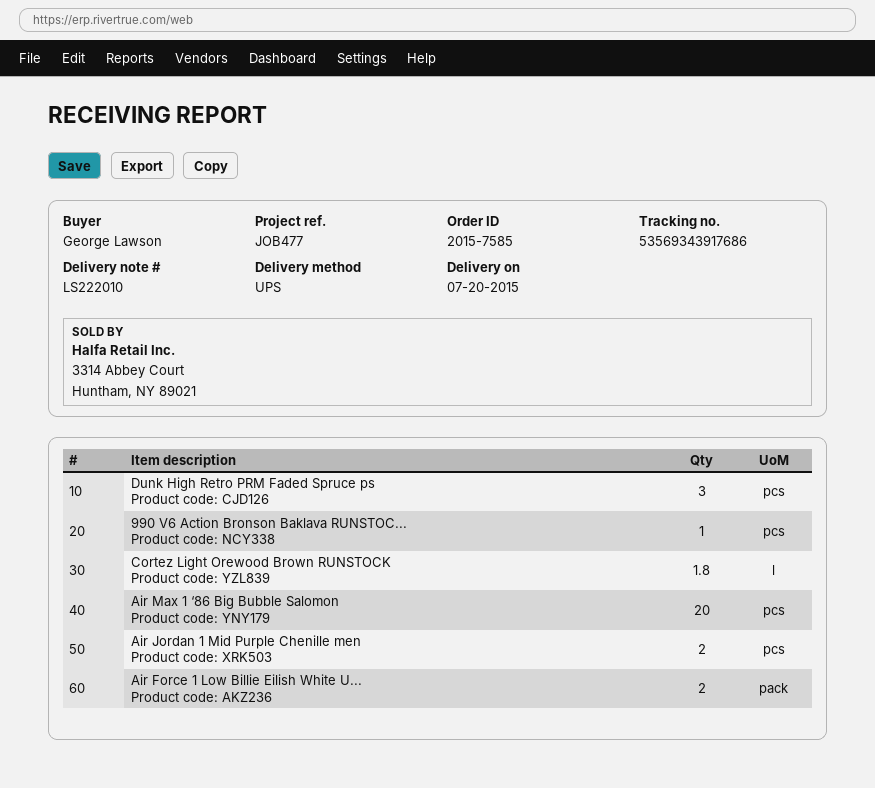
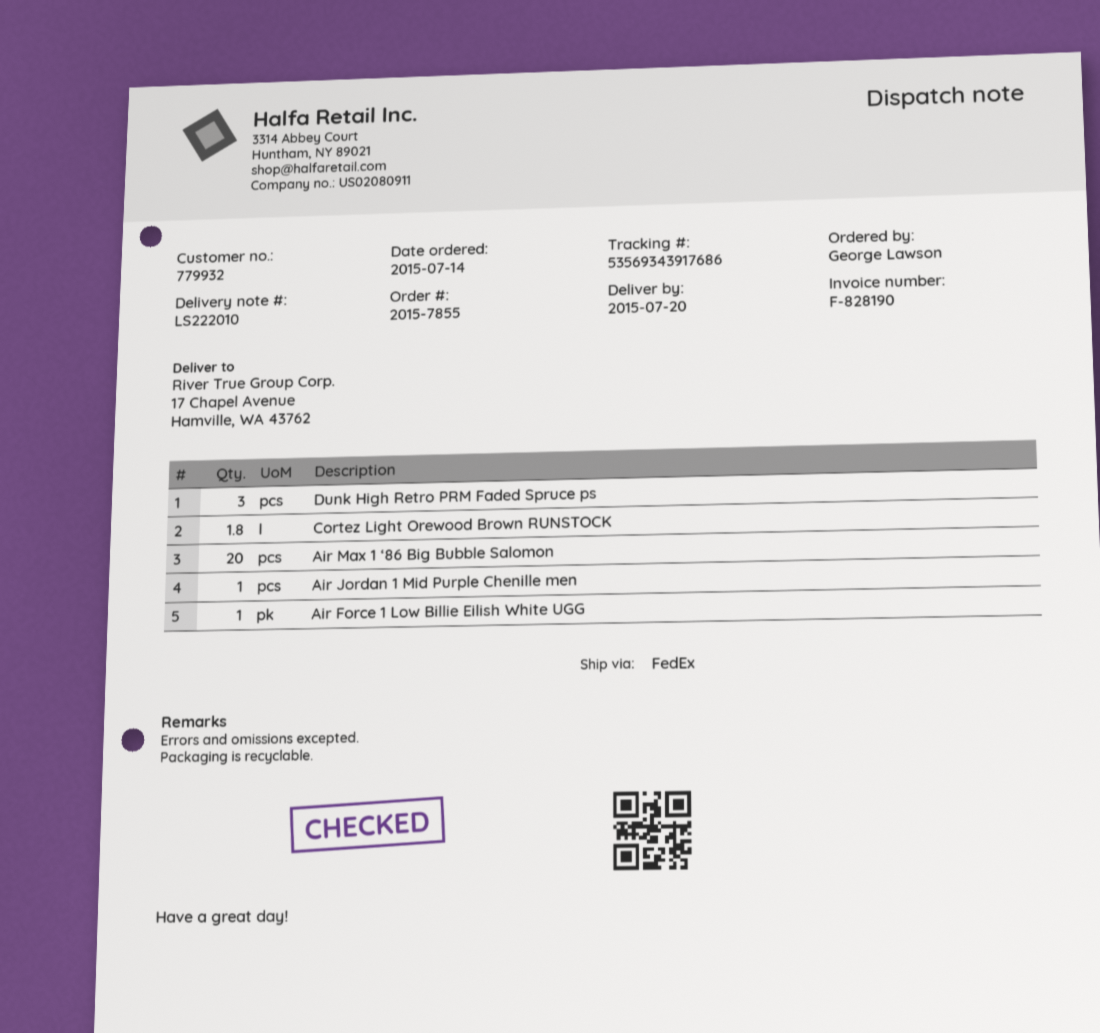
order number: 2015-7585 -> 2015-7855
shipping method: UPS -> FedEx
990 V6 Action Bronson Baklava RUNSTOC...: 1 -> none
Air Jordan 1 Mid Purple Chenille men: 2 -> 1
Air Force 1 Low Billie Eilish White U...: 2 -> 1

